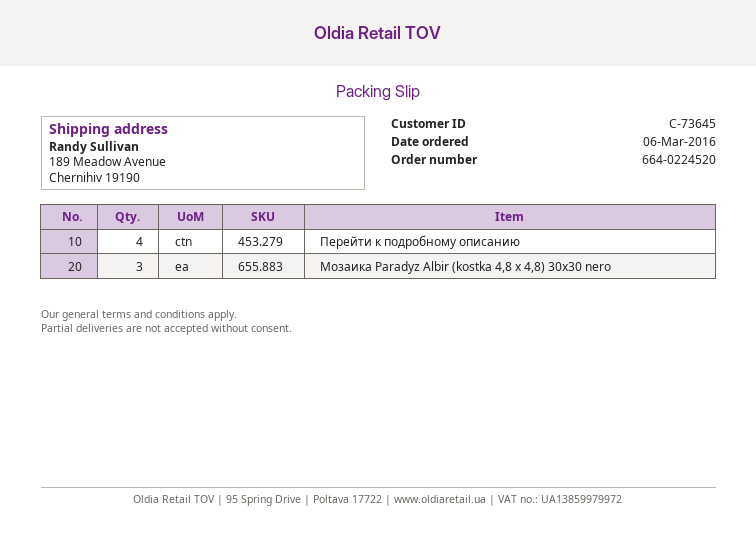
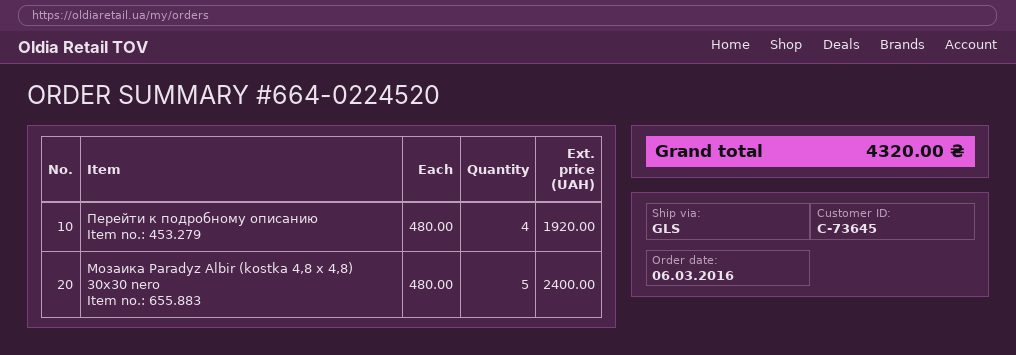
Мозаика Paradyz Albir (kostka 4,8 x 4,8) 30x30 nero: 3 -> 5

